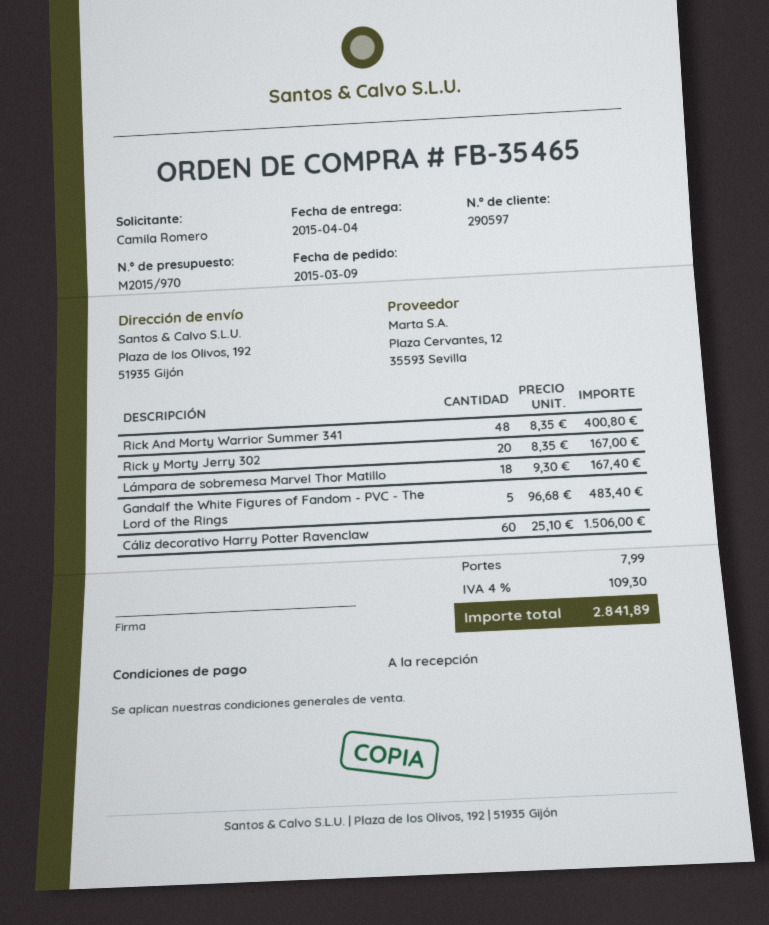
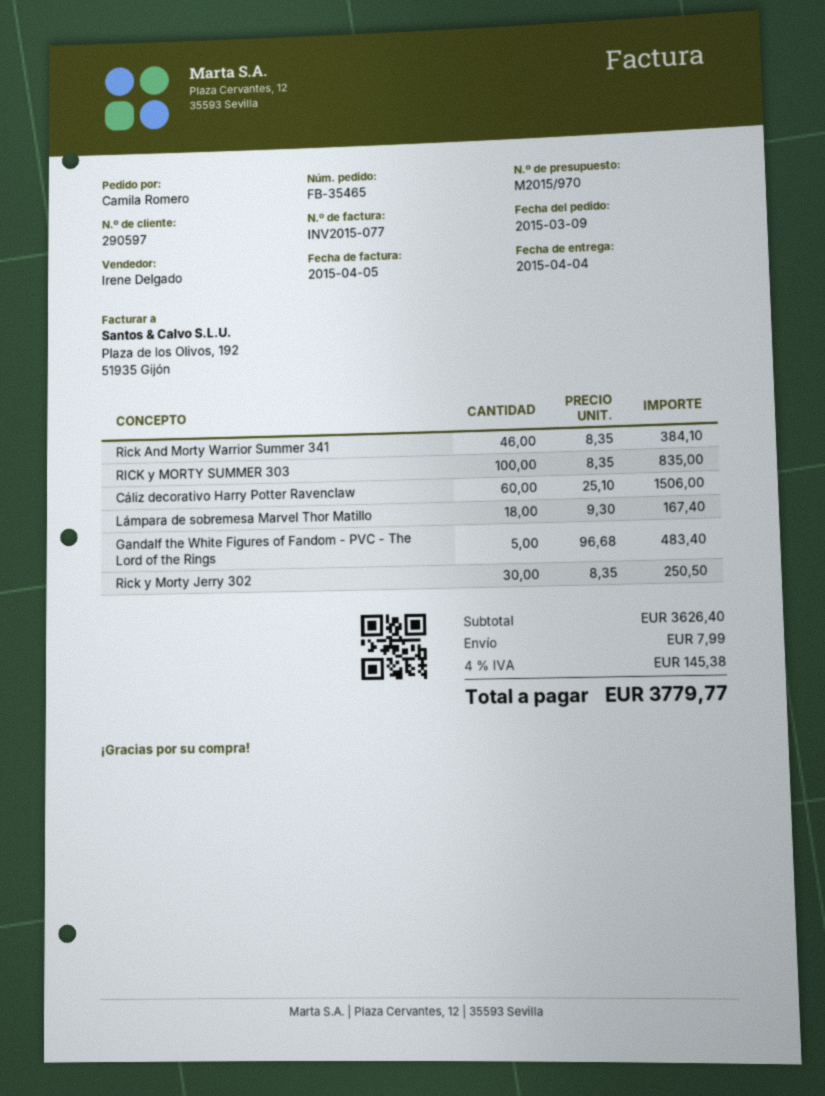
Rick And Morty Warrior Summer 341: 48 x 8.35 = 400.80 -> 46 x 8.35 = 384.10
Rick y Morty Jerry 302: 20 x 8.35 = 167.00 -> 30 x 8.35 = 250.50
RICK y MORTY SUMMER 303: none -> 100 x 8.35 = 835.00
tax: 4% = 109.30 -> 4% = 145.38
total: 2841.89 -> 3779.77

